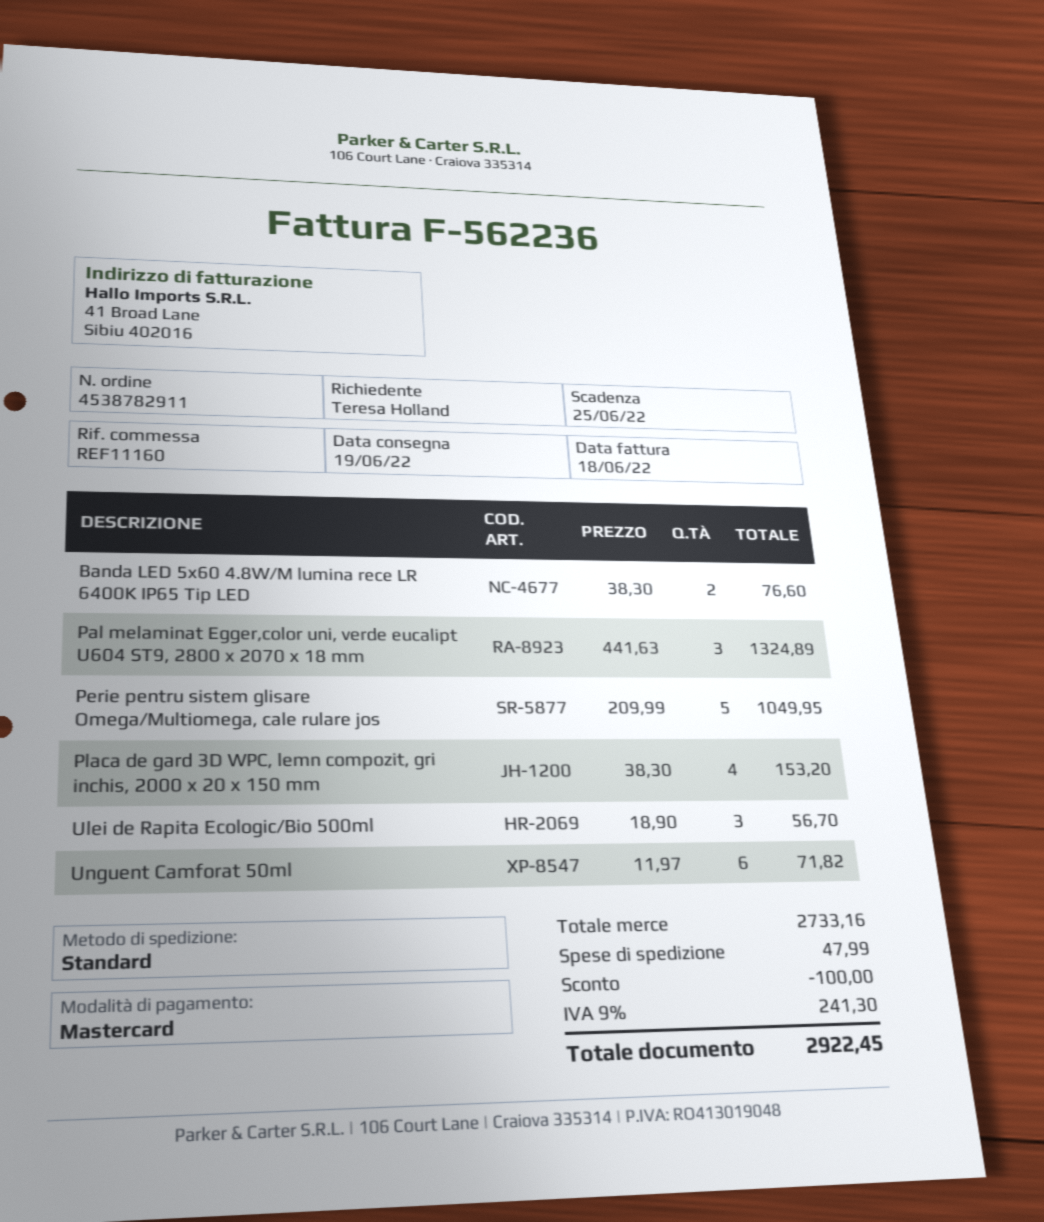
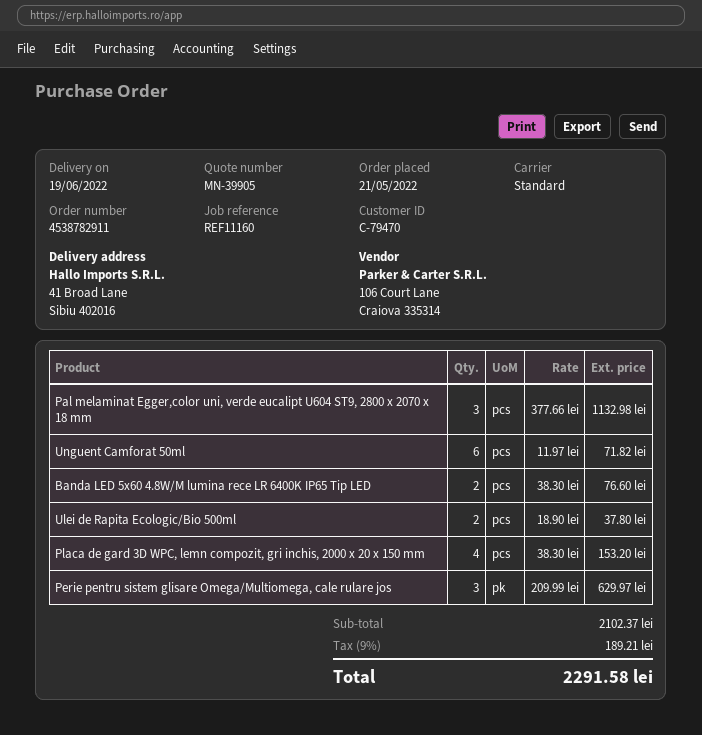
Pal melaminat Egger,color uni, verde eucalipt U604 ST9, 2800 x 2070 x 18 mm: 3 x 441.63 = 1324.89 -> 3 x 377.66 = 1132.98
Perie pentru sistem glisare Omega/Multiomega, cale rulare jos: 5 x 209.99 = 1049.95 -> 3 x 209.99 = 629.97
Ulei de Rapita Ecologic/Bio 500ml: 3 x 18.90 = 56.70 -> 2 x 18.90 = 37.80
subtotal: 2733.16 -> 2102.37
discount: 100.00 -> none
shipping: 47.99 -> none
tax: 9% = 241.30 -> 9% = 189.21
total: 2922.45 -> 2291.58

